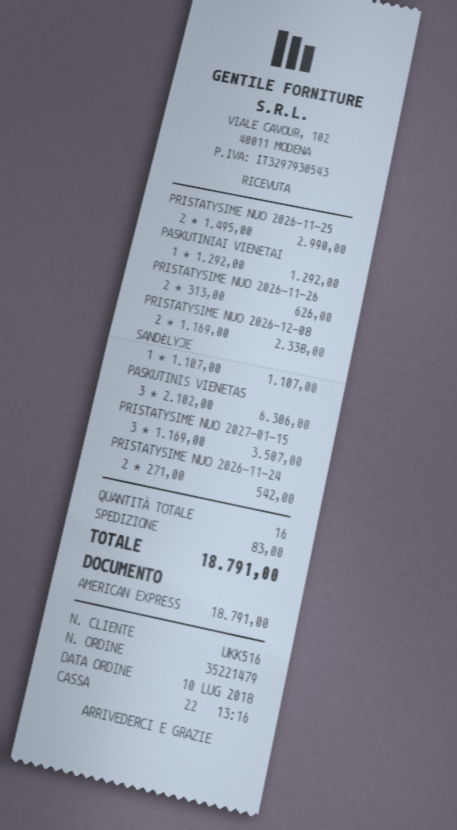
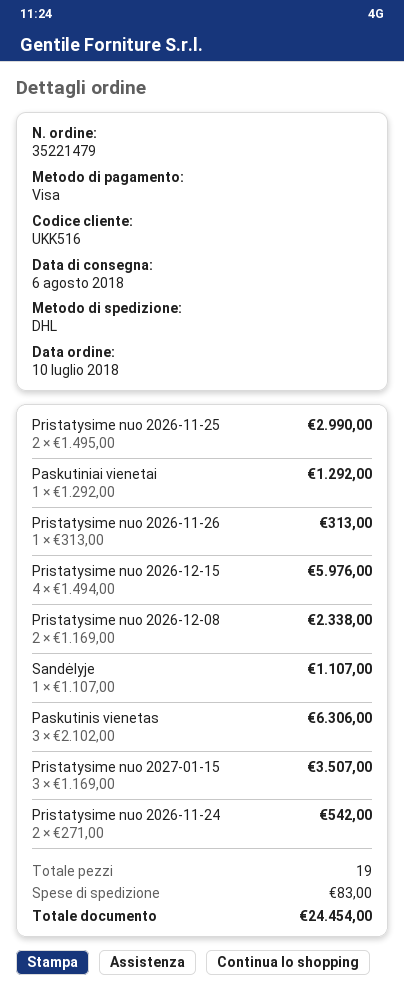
payment method: American Express -> Visa
PRISTATYSIME NUO 2026‑11‑26: 2 x 313.00 = 626.00 -> 1 x 313.00 = 313.00
Pristatysime nuo 2026‑12‑15: none -> 4 x 1494.00 = 5976.00
total quantity: 16 -> 19
total: 18791.00 -> 24454.00

